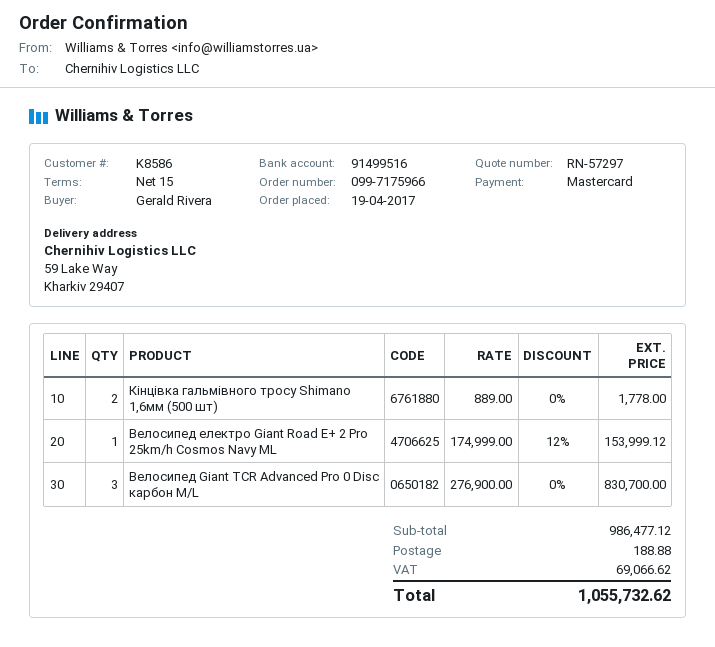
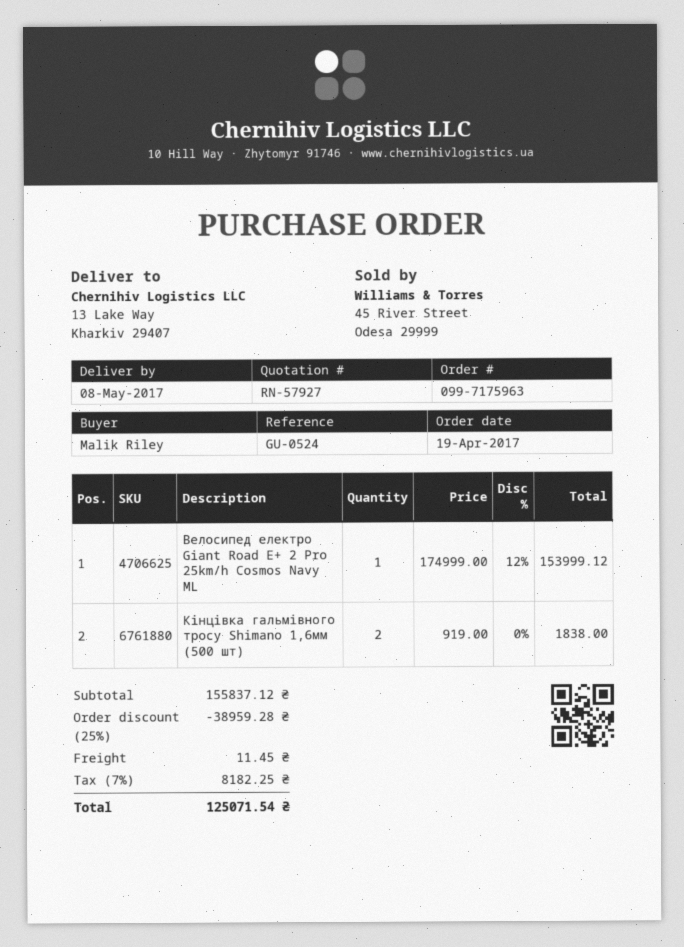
quote number: RN-57297 -> RN-57927
order number: 099-7175966 -> 099-7175963
ordered by: Gerald Rivera -> Malik Riley
ship to: 59 Lake Way, Kharkiv 29407 -> 13 Lake Way, Kharkiv 29407
Кінцівка гальмівного тросу Shimano 1,6мм (500 шт): 2 x 889.00 = 1778.00 -> 2 x 919.00 = 1838.00
Велосипед Giant TCR Advanced Pro 0 Disc карбон M/L: 3 x 276900.00 = 830700.00 -> none
subtotal: 986477.12 -> 155837.12
discount: none -> 25% = 38959.28
shipping: 188.88 -> 11.45
tax: 69066.62 -> 8182.25
total: 1055732.62 -> 125071.54

